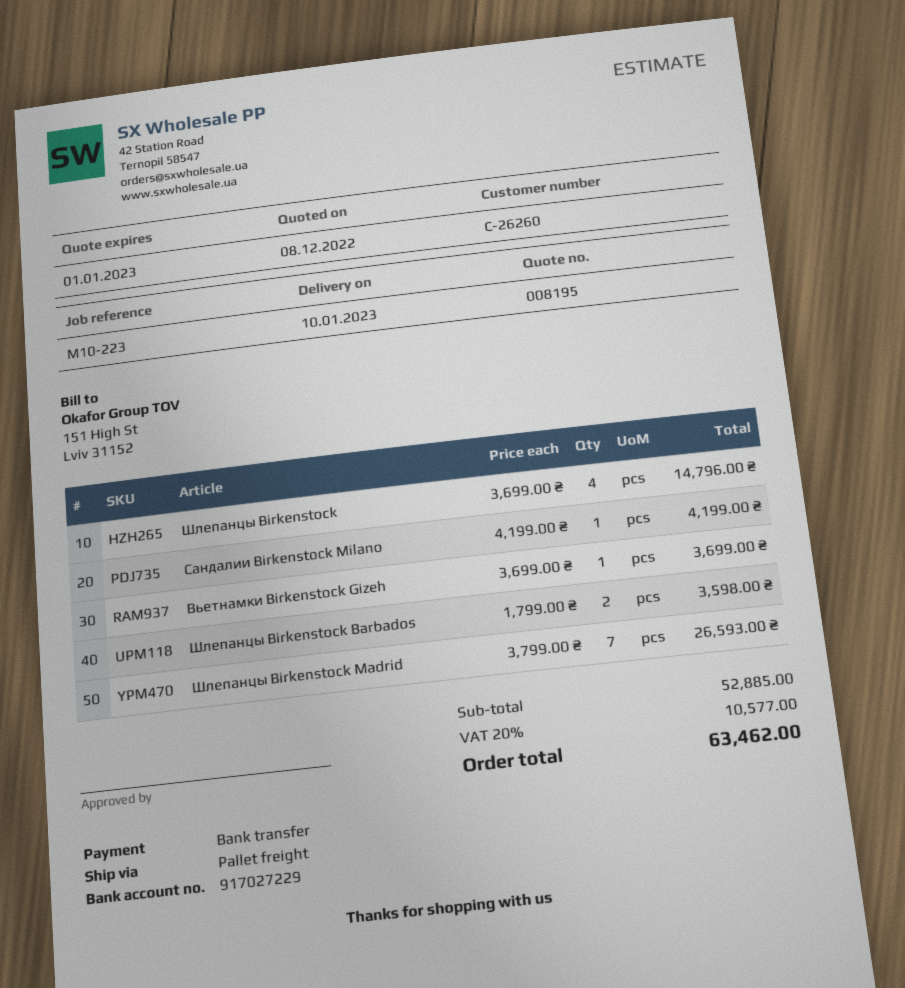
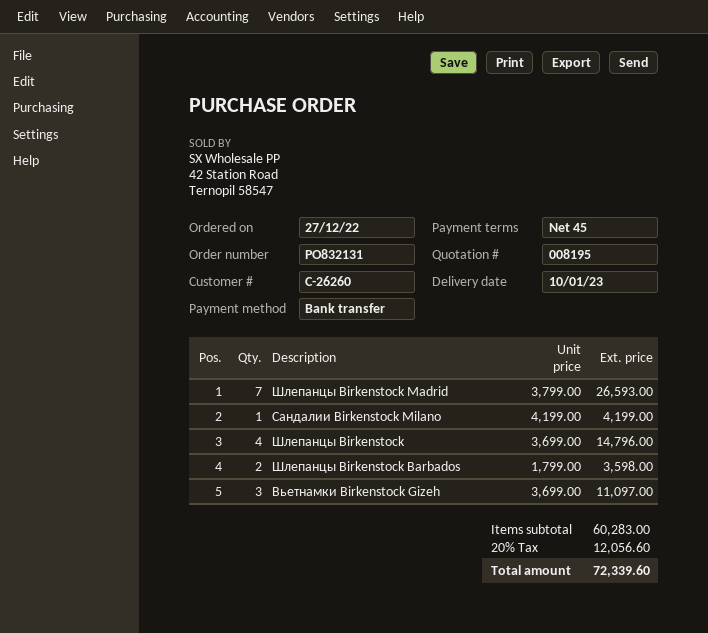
Вьетнамки Birkenstock Gizeh: 1 x 3699.00 = 3699.00 -> 3 x 3699.00 = 11097.00
subtotal: 52885.00 -> 60283.00
tax: 20% = 10577.00 -> 20% = 12056.60
total: 63462.00 -> 72339.60

